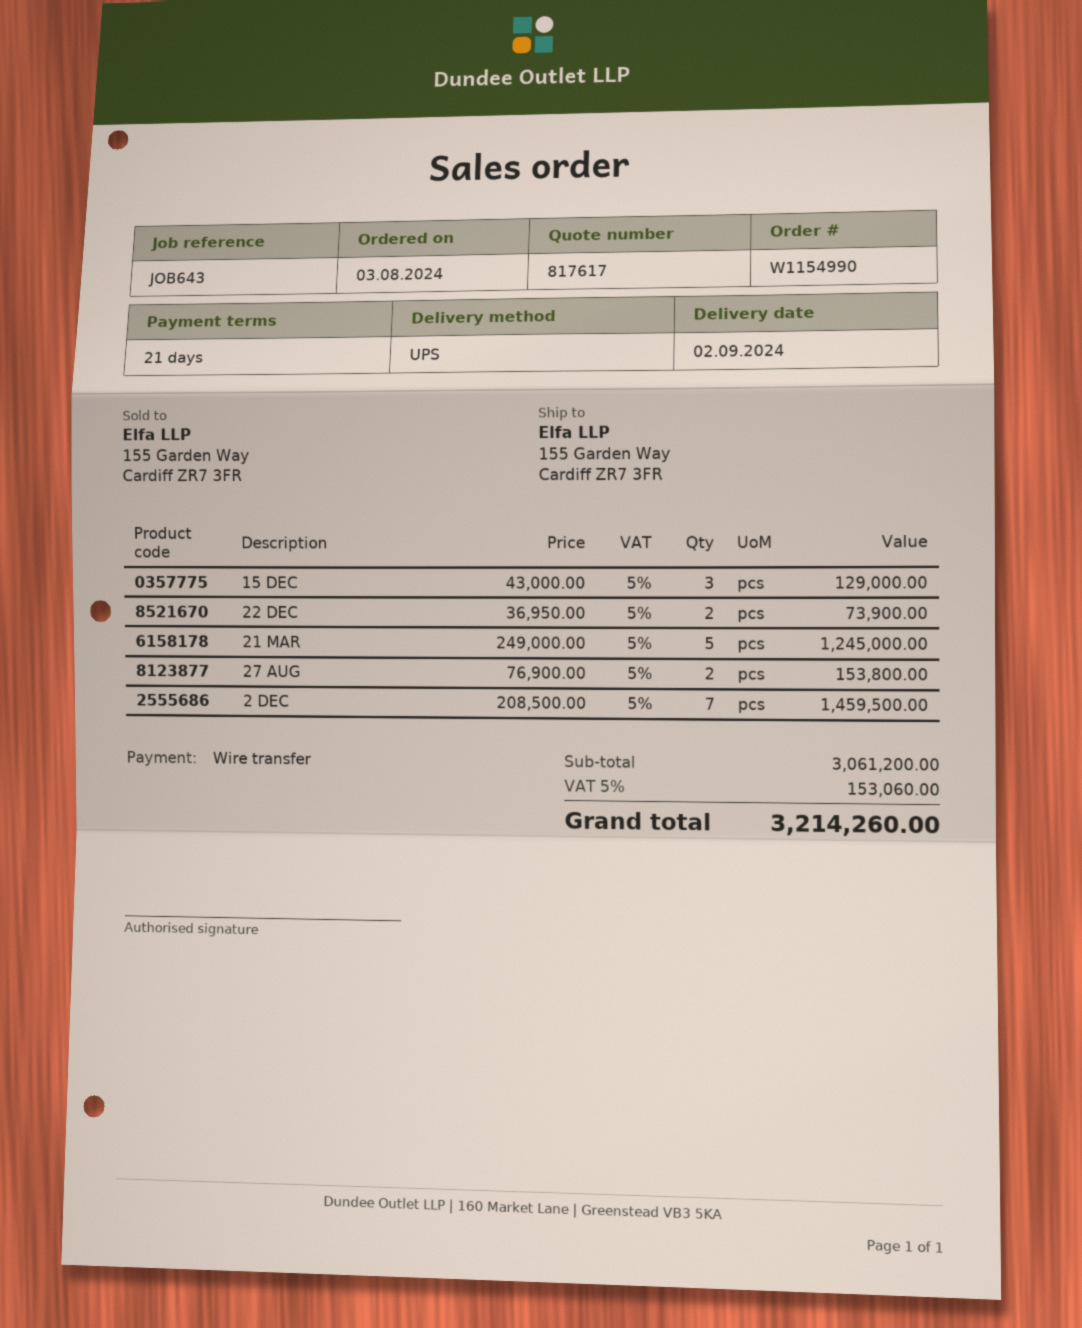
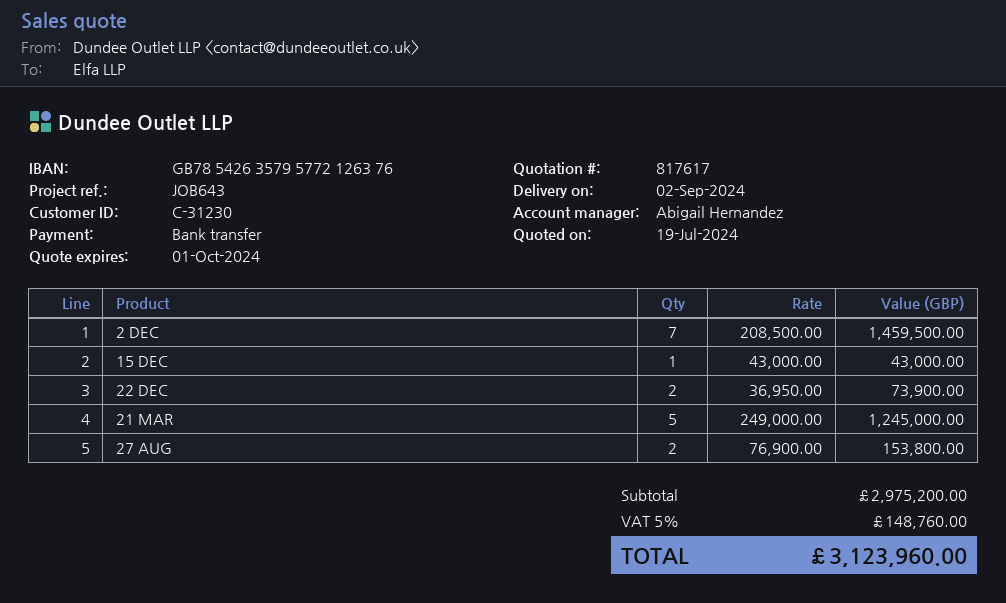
15 DEC: 3 x 43000.00 = 129000.00 -> 1 x 43000.00 = 43000.00
subtotal: 3061200.00 -> 2975200.00
tax: 5% = 153060.00 -> 5% = 148760.00
total: 3214260.00 -> 3123960.00

